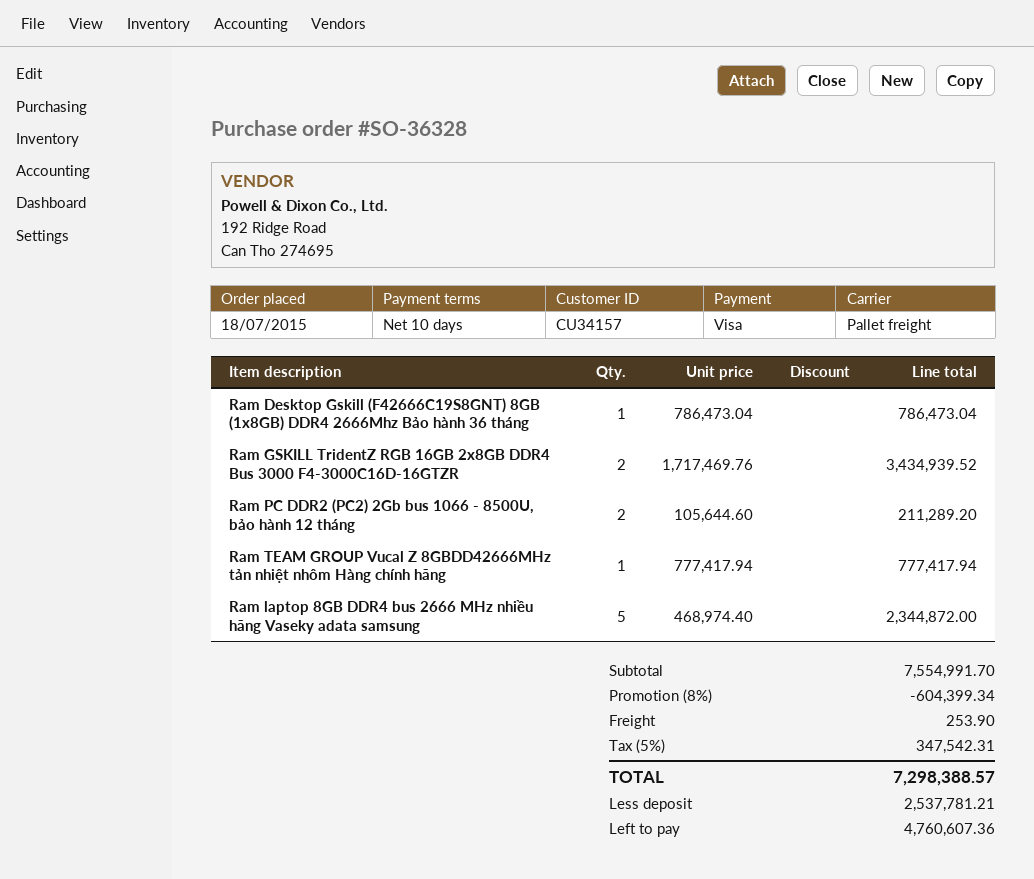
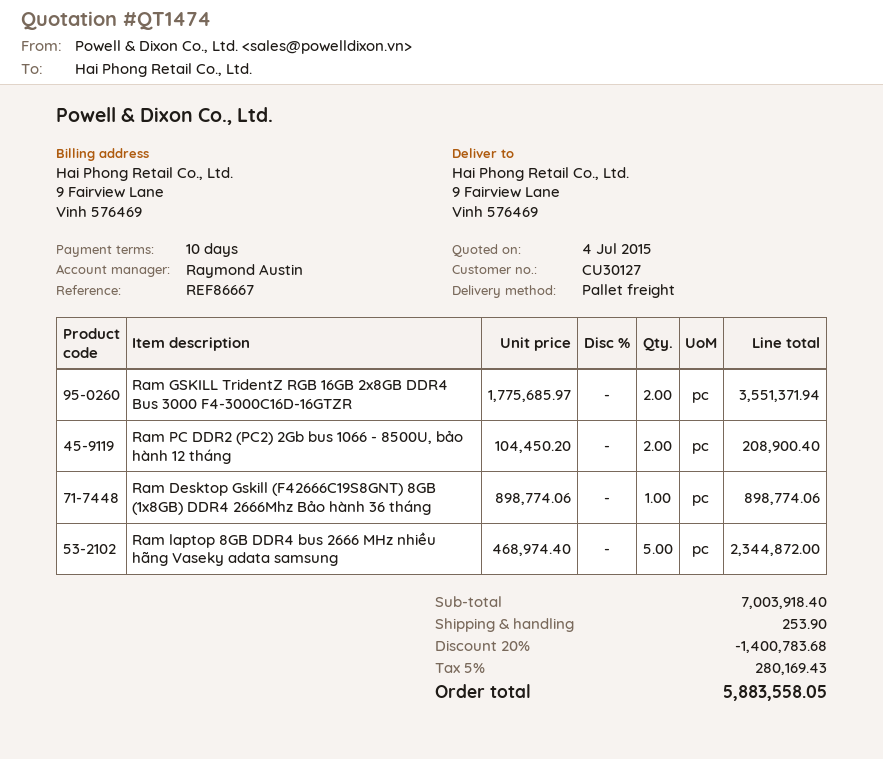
customer number: CU34157 -> CU30127
Ram Desktop Gskill (F42666C19S8GNT) 8GB (1x8GB) DDR4 2666Mhz Bảo hành 36 tháng: 1 x 786473.04 = 786473.04 -> 1 x 898774.06 = 898774.06
Ram GSKILL TridentZ RGB 16GB 2x8GB DDR4 Bus 3000 F4-3000C16D-16GTZR: 2 x 1717469.76 = 3434939.52 -> 2 x 1775685.97 = 3551371.94
Ram PC DDR2 (PC2) 2Gb bus 1066 - 8500U, bảo hành 12 tháng: 2 x 105644.60 = 211289.20 -> 2 x 104450.20 = 208900.40
Ram TEAM GROUP Vucal Z 8GBDD42666MHz tản nhiệt nhôm Hàng chính hãng: 1 x 777417.94 = 777417.94 -> none
subtotal: 7554991.70 -> 7003918.40
discount: 8% = 604399.34 -> 20% = 1400783.68
tax: 5% = 347542.31 -> 5% = 280169.43
total: 7298388.57 -> 5883558.05

